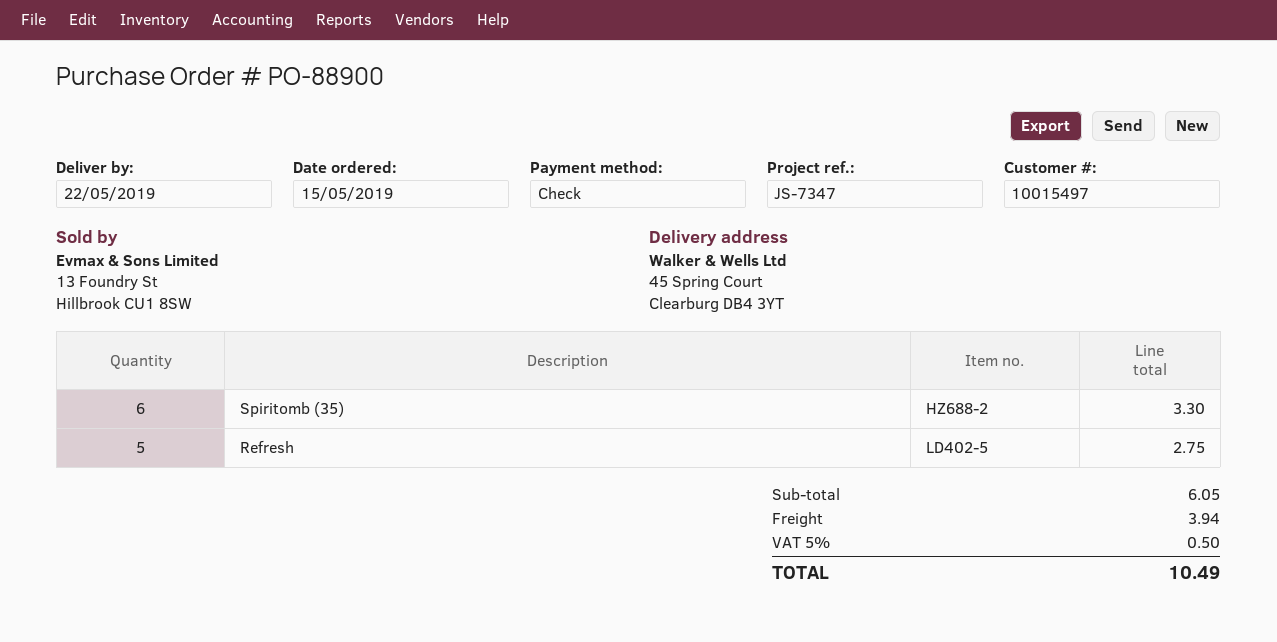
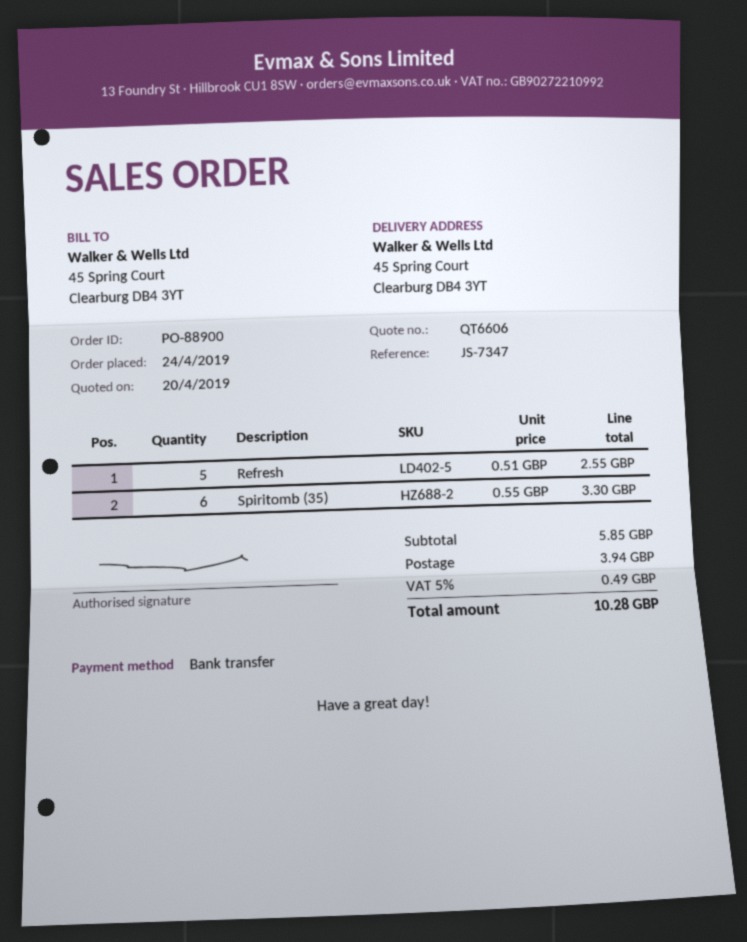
order date: 2019-05-15 -> 2019-04-24
payment method: cheque -> bank transfer
Refresh: 5 for 2.75 -> 5 for 2.55
subtotal: 6.05 -> 5.85
tax: 5% = 0.50 -> 5% = 0.49
total: 10.49 -> 10.28

